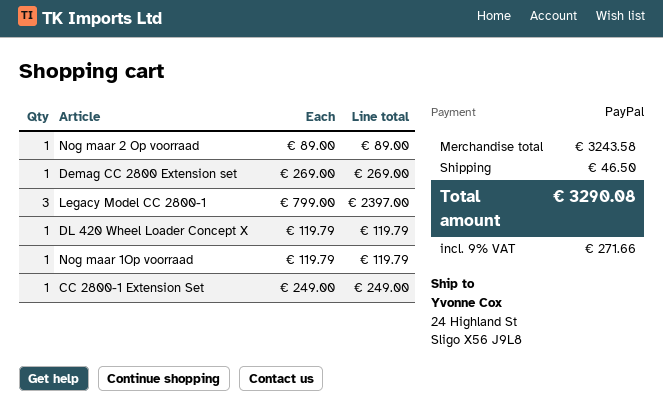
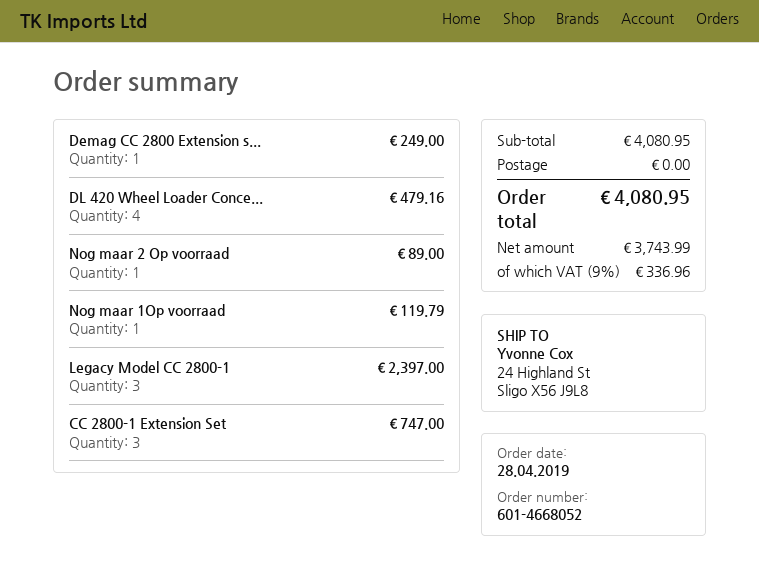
Demag CC 2800 Extension set: 1 for 269.00 -> 1 for 249.00
DL 420 Wheel Loader Concept X: 1 for 119.79 -> 4 for 479.16
CC 2800-1 Extension Set: 1 for 249.00 -> 3 for 747.00
subtotal: 3243.58 -> 4080.95
shipping: 46.50 -> 0.00
tax: 9% = 271.66 -> 9% = 336.96
total: 3290.08 -> 4080.95

